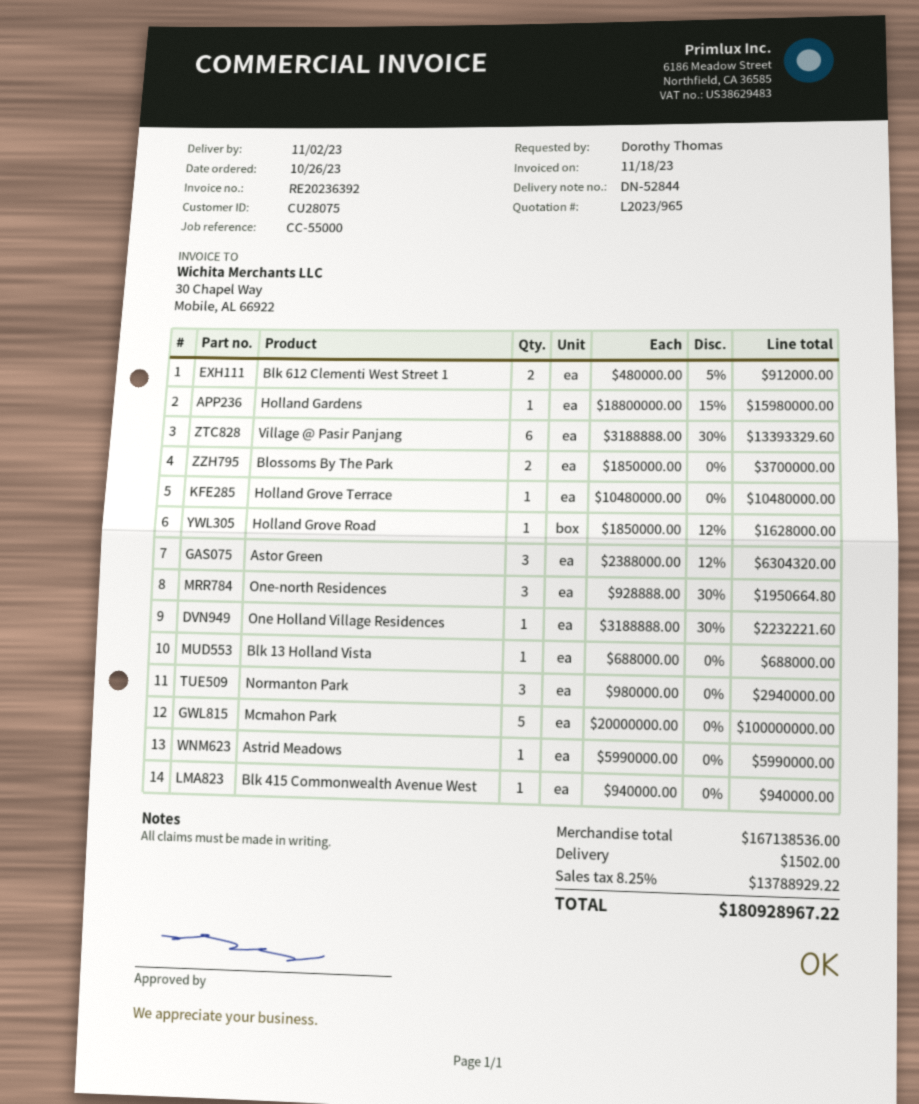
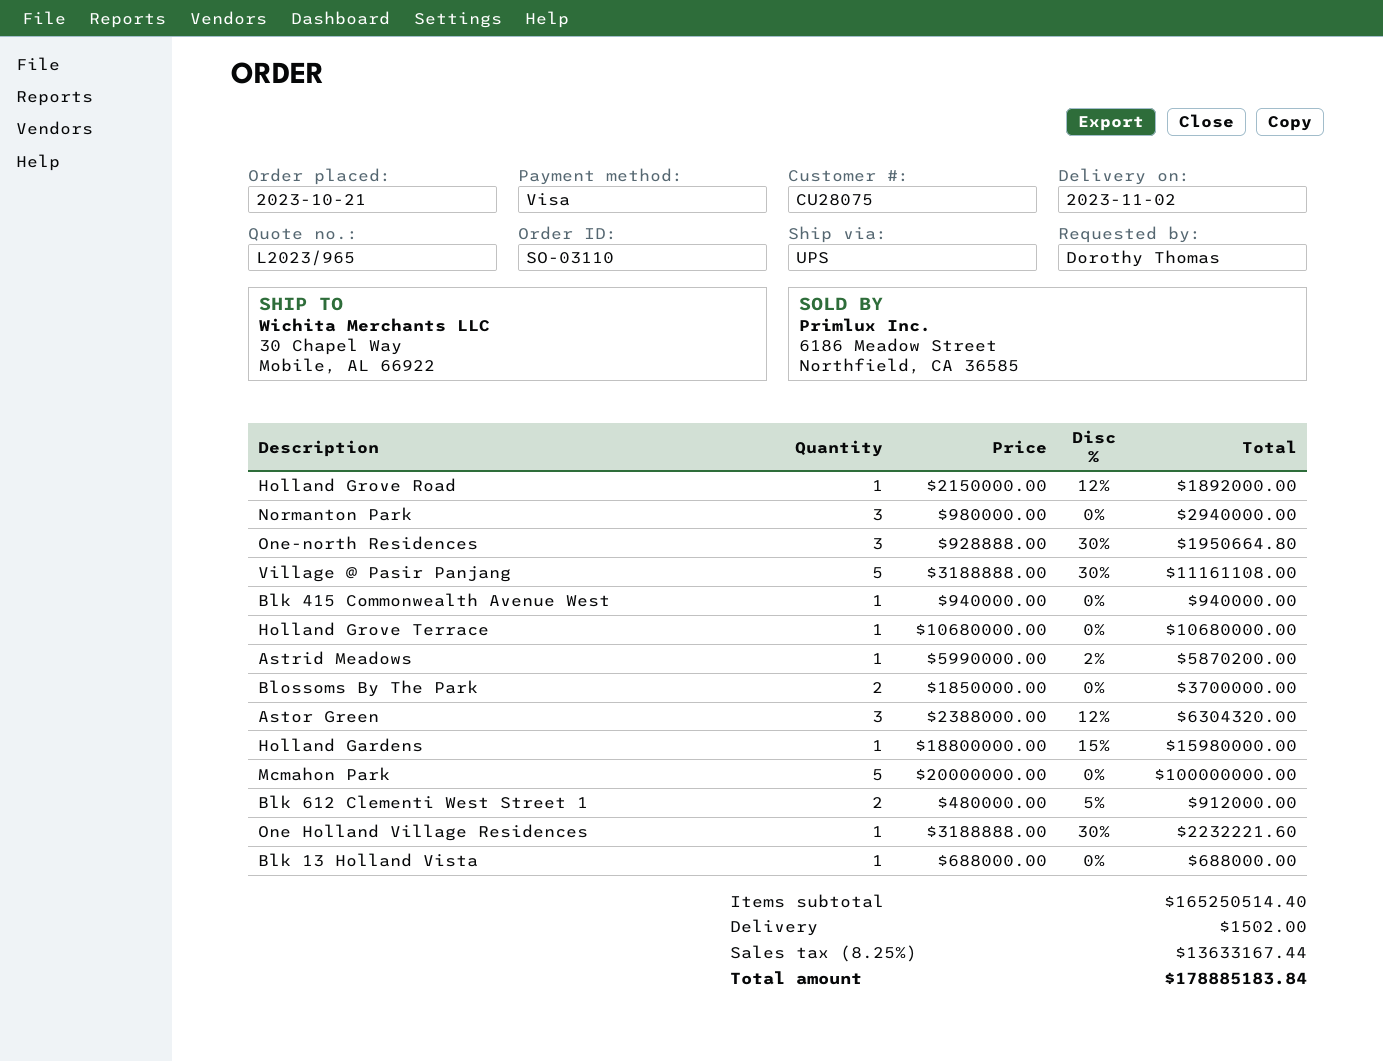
order date: 2023-10-26 -> 2023-10-21
Village @ Pasir Panjang: 6 x 3188888.00 - 30% = 13393329.60 -> 5 x 3188888.00 - 30% = 11161108.00
Holland Grove Terrace: 1 x 10480000.00 = 10480000.00 -> 1 x 10680000.00 = 10680000.00
Holland Grove Road: 1 x 1850000.00 - 12% = 1628000.00 -> 1 x 2150000.00 - 12% = 1892000.00
Astrid Meadows: 1 x 5990000.00 = 5990000.00 -> 1 x 5990000.00 - 2% = 5870200.00
subtotal: 167138536.00 -> 165250514.40
tax: 8.25% = 13788929.22 -> 8.25% = 13633167.44
total: 180928967.22 -> 178885183.84

